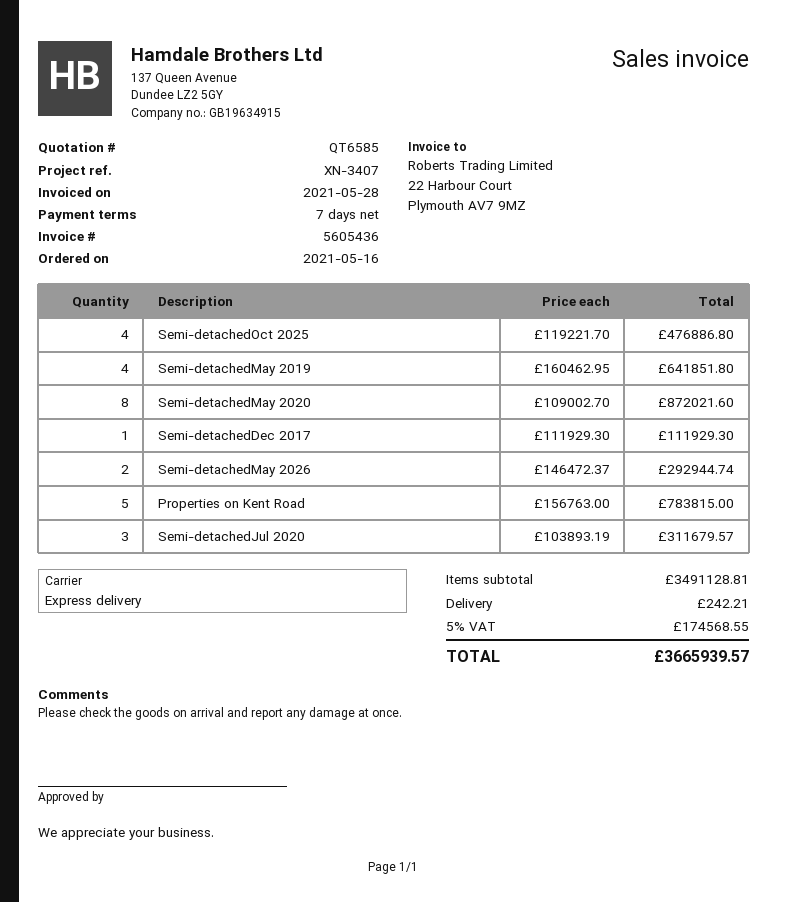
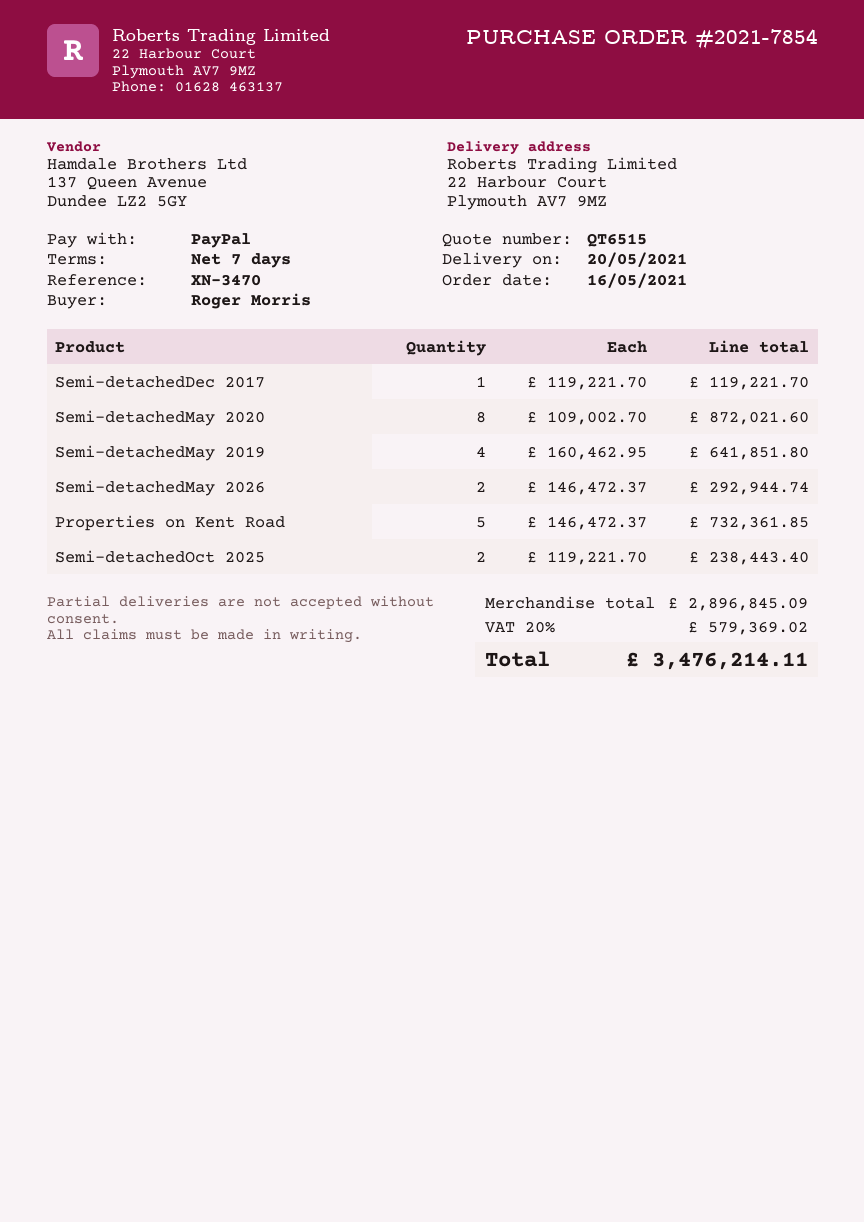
quote number: QT6585 -> QT6515
reference: XN-3407 -> XN-3470
Semi-detachedOct 2025: 4 x 119221.70 = 476886.80 -> 2 x 119221.70 = 238443.40
Semi-detachedDec 2017: 1 x 111929.30 = 111929.30 -> 1 x 119221.70 = 119221.70
Properties on Kent Road: 5 x 156763.00 = 783815.00 -> 5 x 146472.37 = 732361.85
Semi-detachedJul 2020: 3 x 103893.19 = 311679.57 -> none
subtotal: 3491128.81 -> 2896845.09
shipping: 242.21 -> none
tax: 5% = 174568.55 -> 20% = 579369.02
total: 3665939.57 -> 3476214.11

